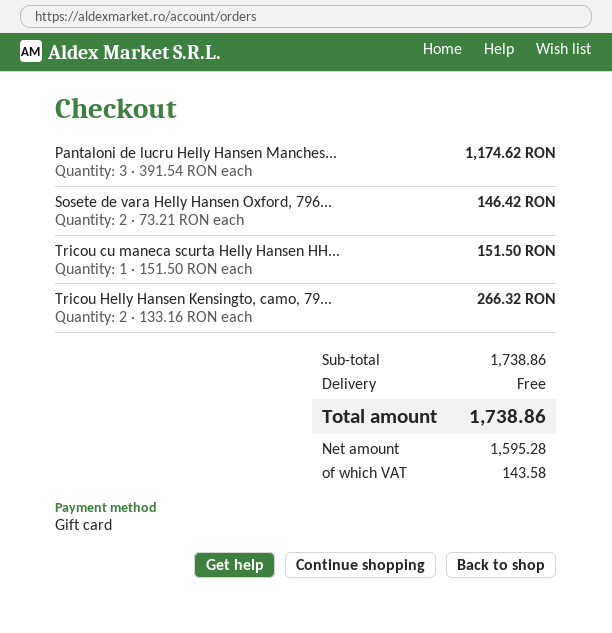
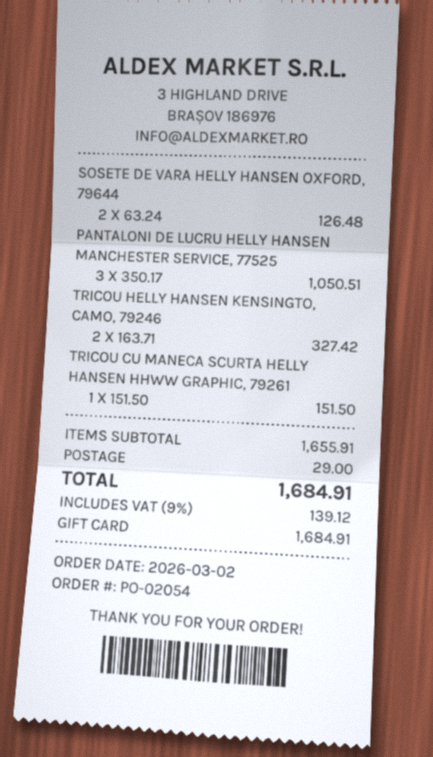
Pantaloni de lucru Helly Hansen Manches...: 3 x 391.54 = 1174.62 -> 3 x 350.17 = 1050.51
Sosete de vara Helly Hansen Oxford, 796...: 2 x 73.21 = 146.42 -> 2 x 63.24 = 126.48
Tricou Helly Hansen Kensingto, camo, 79...: 2 x 133.16 = 266.32 -> 2 x 163.71 = 327.42
subtotal: 1738.86 -> 1655.91
shipping: 0.00 -> 29.00
tax: 143.58 -> 139.12
total: 1738.86 -> 1684.91

